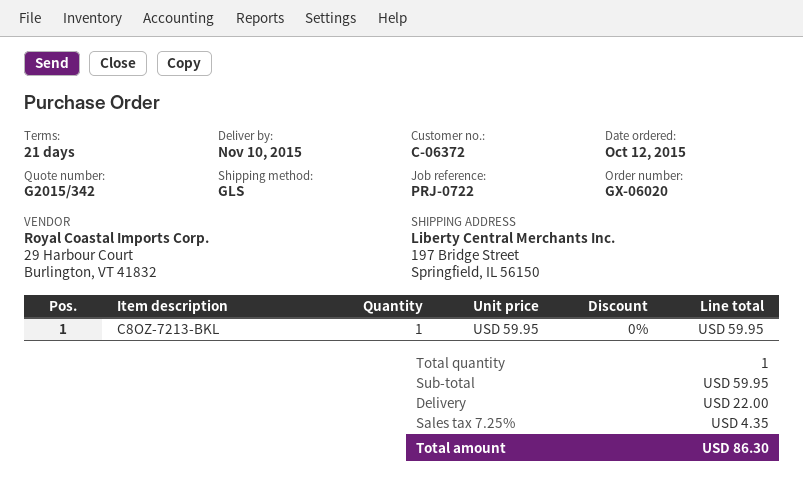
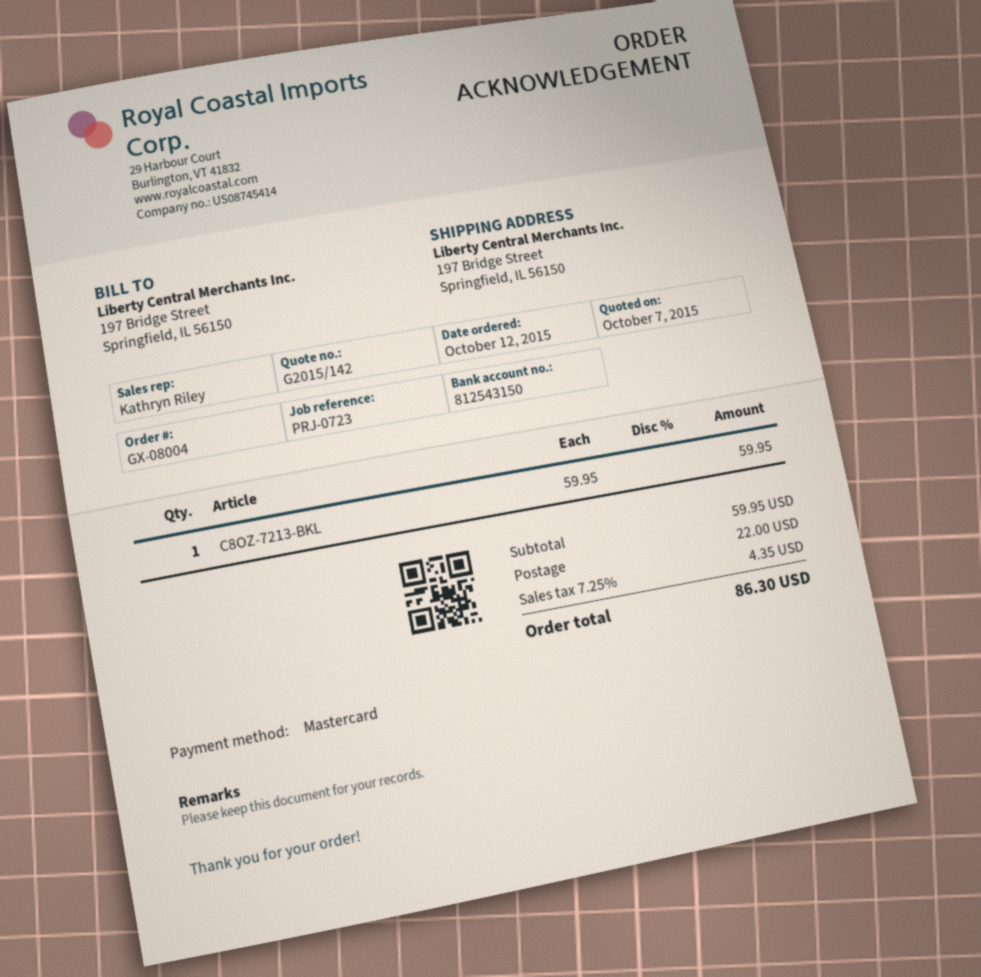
quote number: G2015/342 -> G2015/142
order number: GX-06020 -> GX-08004
reference: PRJ-0722 -> PRJ-0723

